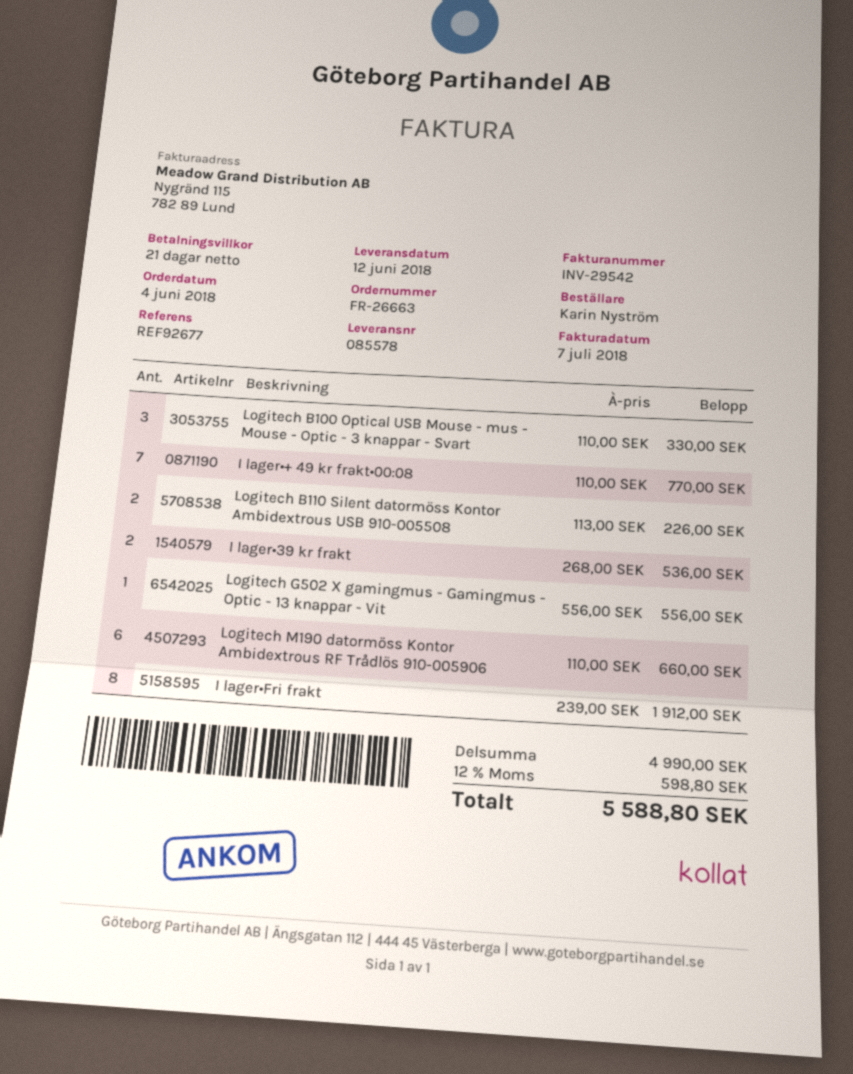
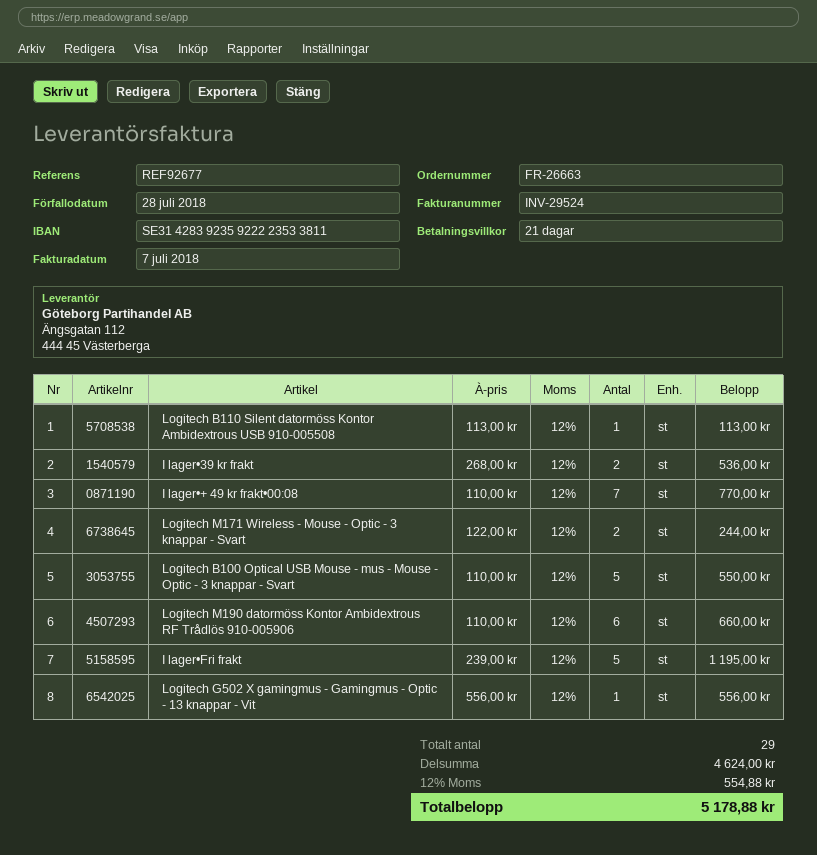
invoice number: INV-29542 -> INV-29524
Logitech B100 Optical USB Mouse - mus - Mouse - Optic - 3 knappar - Svart: 3 x 110.00 = 330.00 -> 5 x 110.00 = 550.00
Logitech B110 Silent datormöss Kontor Ambidextrous USB 910-005508: 2 x 113.00 = 226.00 -> 1 x 113.00 = 113.00
I lager•Fri frakt: 8 x 239.00 = 1912.00 -> 5 x 239.00 = 1195.00
Logitech M171 Wireless - Mouse - Optic - 3 knappar - Svart: none -> 2 x 122.00 = 244.00
subtotal: 4990.00 -> 4624.00
tax: 12% = 598.80 -> 12% = 554.88
total: 5588.80 -> 5178.88

